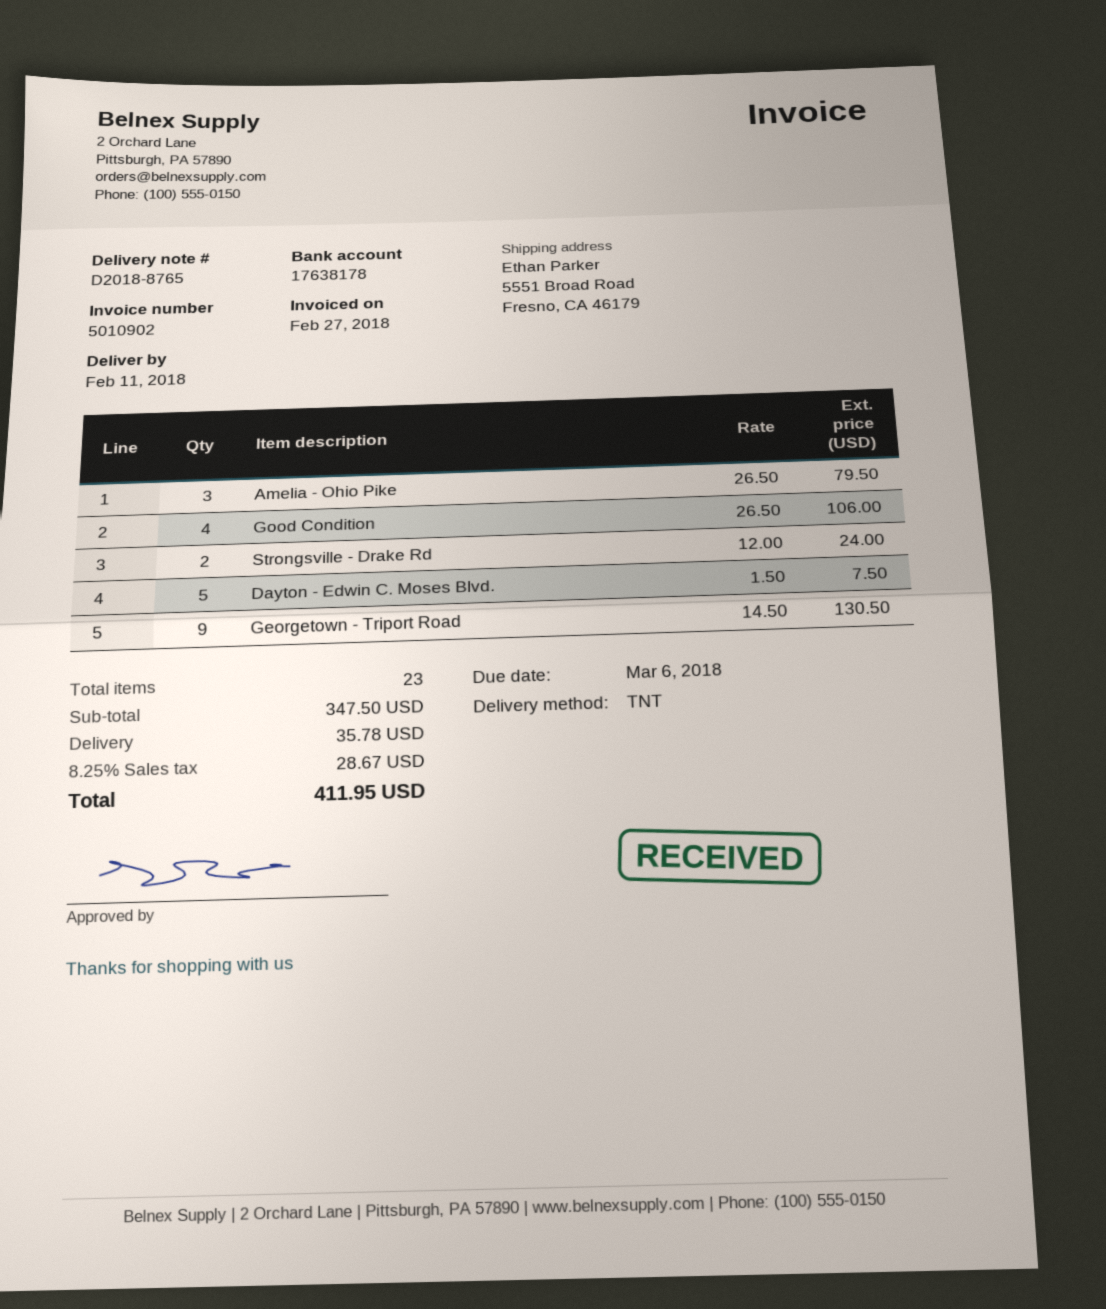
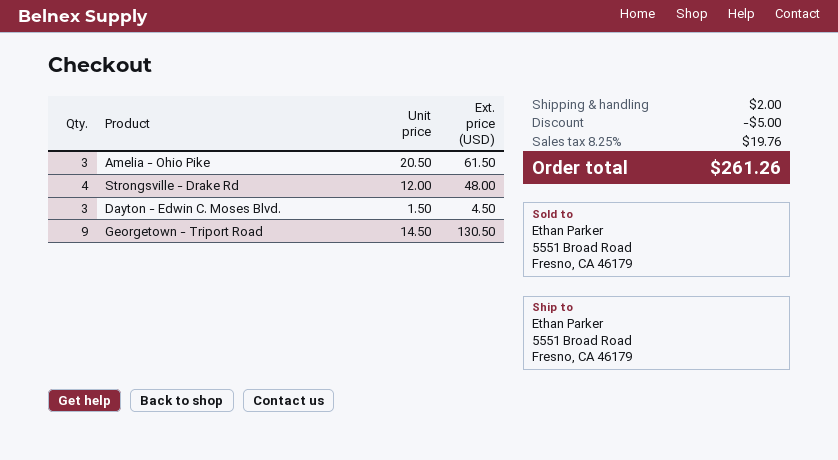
Amelia - Ohio Pike: 3 x 26.50 = 79.50 -> 3 x 20.50 = 61.50
Good Condition: 4 x 26.50 = 106.00 -> none
Strongsville - Drake Rd: 2 x 12.00 = 24.00 -> 4 x 12.00 = 48.00
Dayton - Edwin C. Moses Blvd.: 5 x 1.50 = 7.50 -> 3 x 1.50 = 4.50
discount: none -> 5.00
shipping: 35.78 -> 2.00
tax: 8.25% = 28.67 -> 8.25% = 19.76
total: 411.95 -> 261.26

